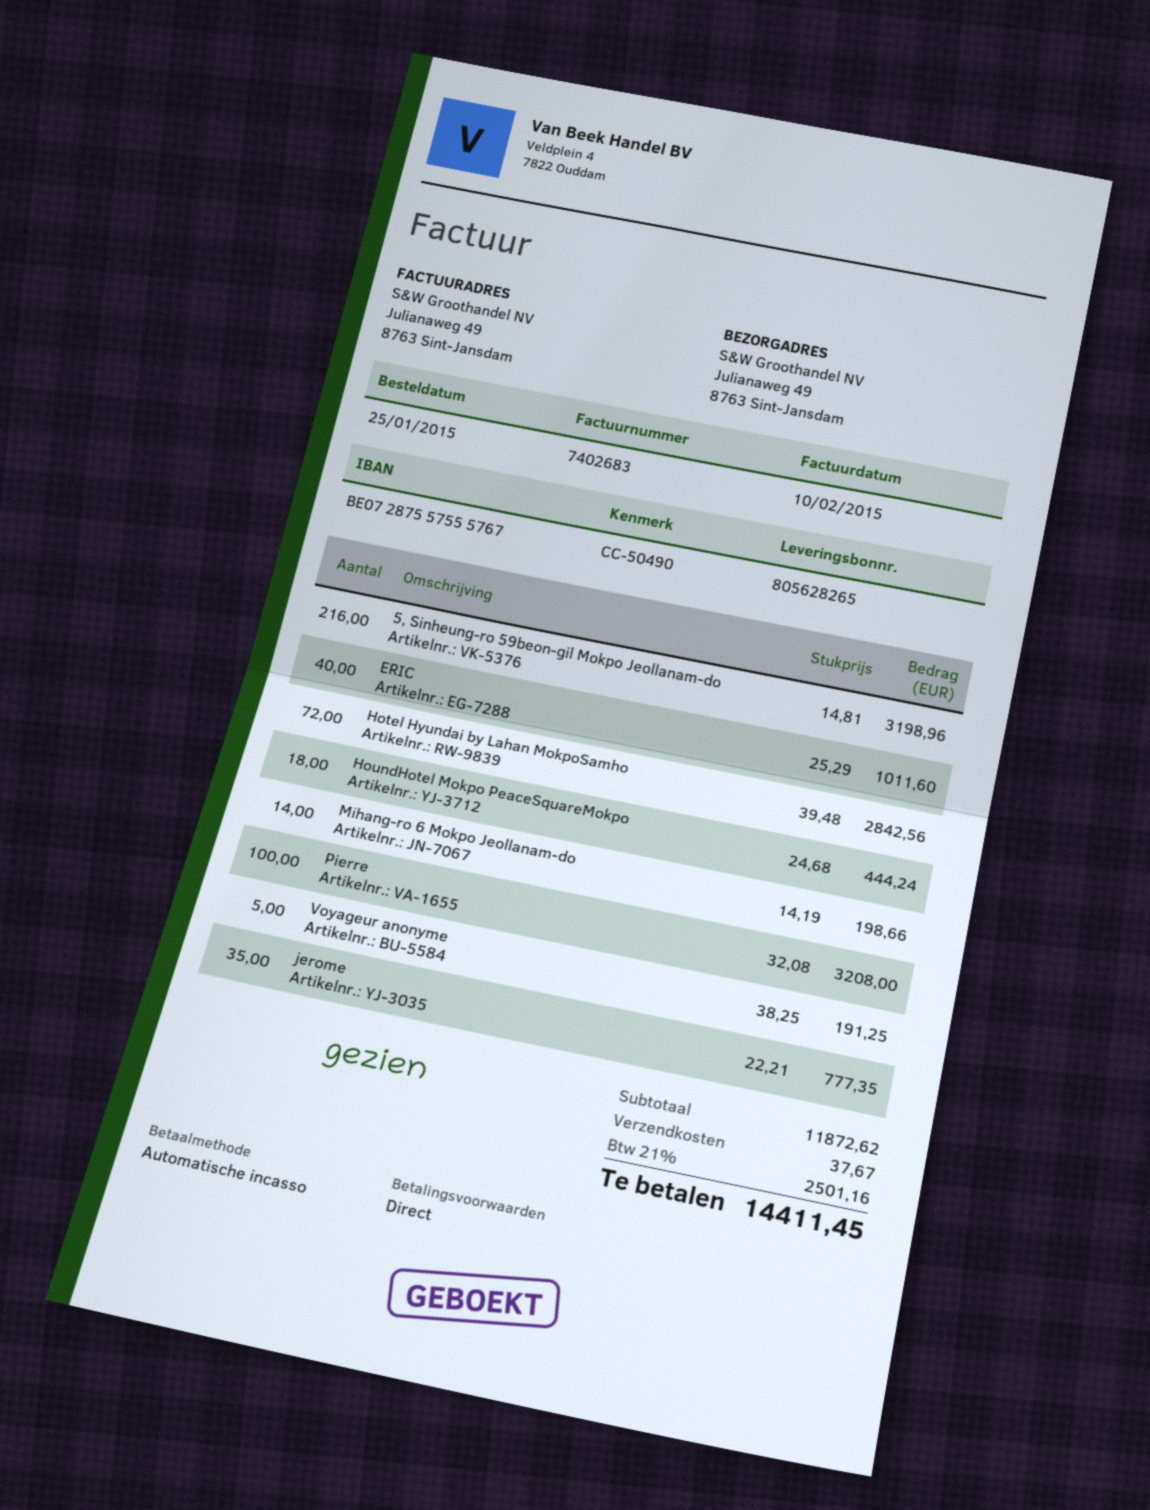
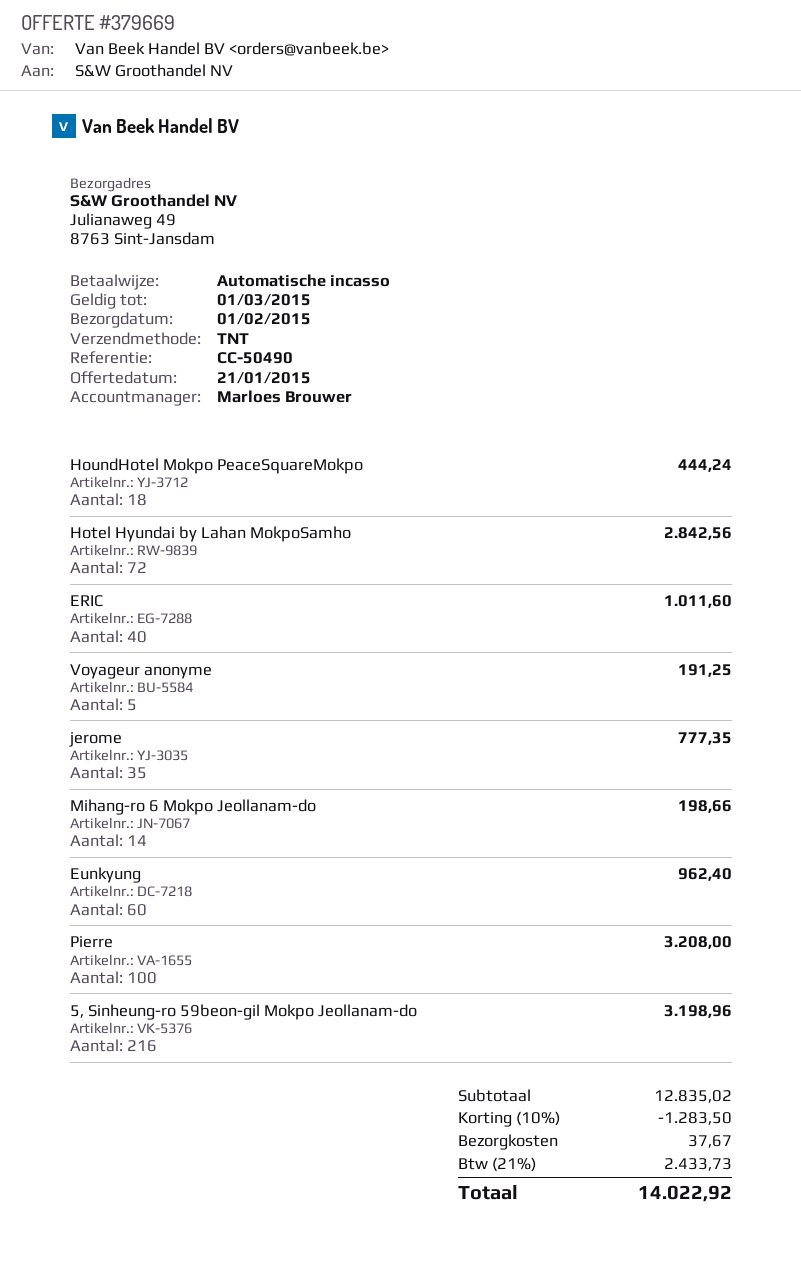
Eunkyung: none -> 60 for 962.40
subtotal: 11872.62 -> 12835.02
discount: none -> 10% = 1283.50
tax: 21% = 2501.16 -> 21% = 2433.73
total: 14411.45 -> 14022.92

